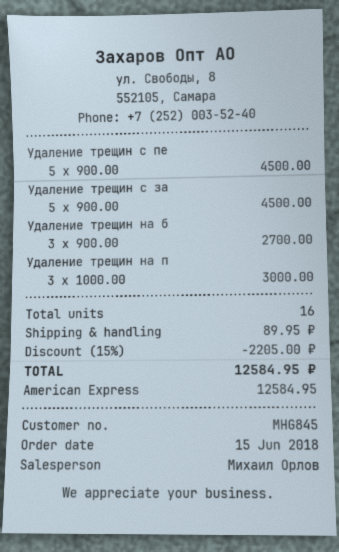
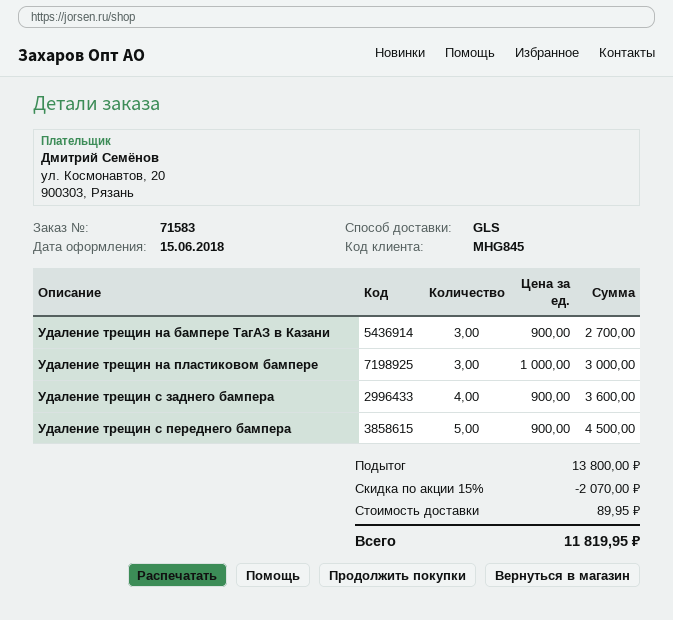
Удаление трещин с за: 5 x 900.00 = 4500.00 -> 4 x 900.00 = 3600.00
discount: 15% = 2205.00 -> 15% = 2070.00
total: 12584.95 -> 11819.95

